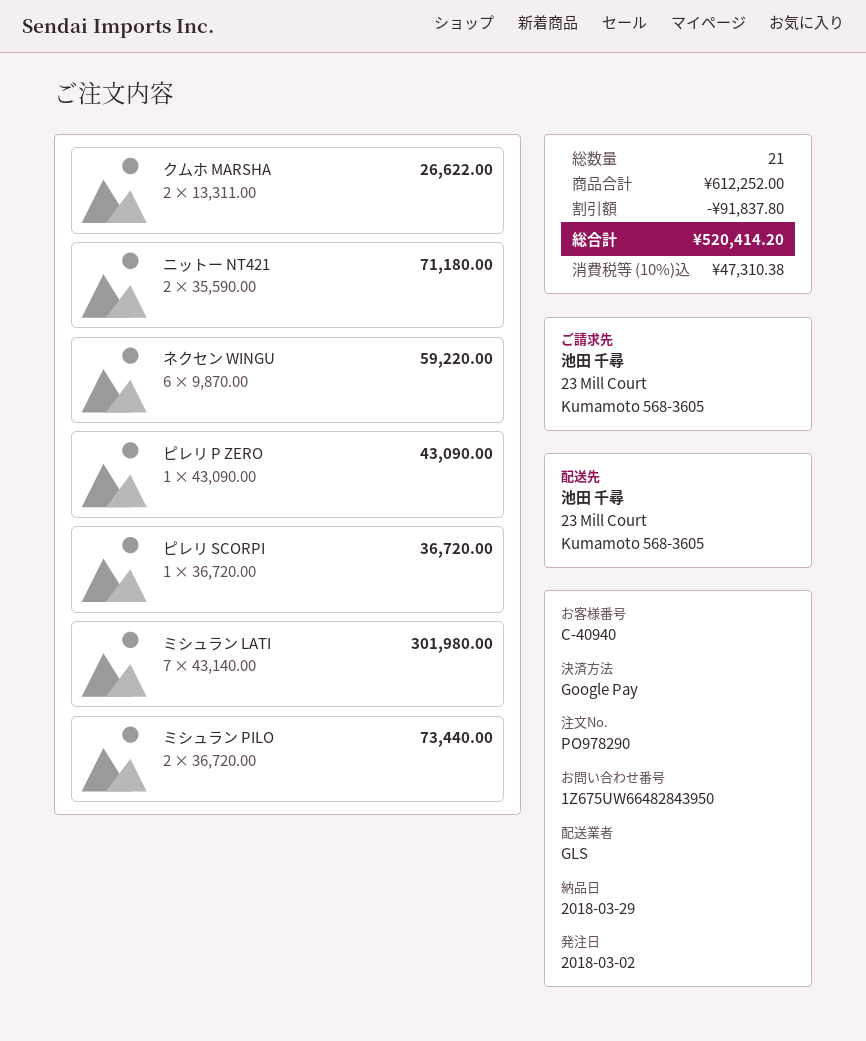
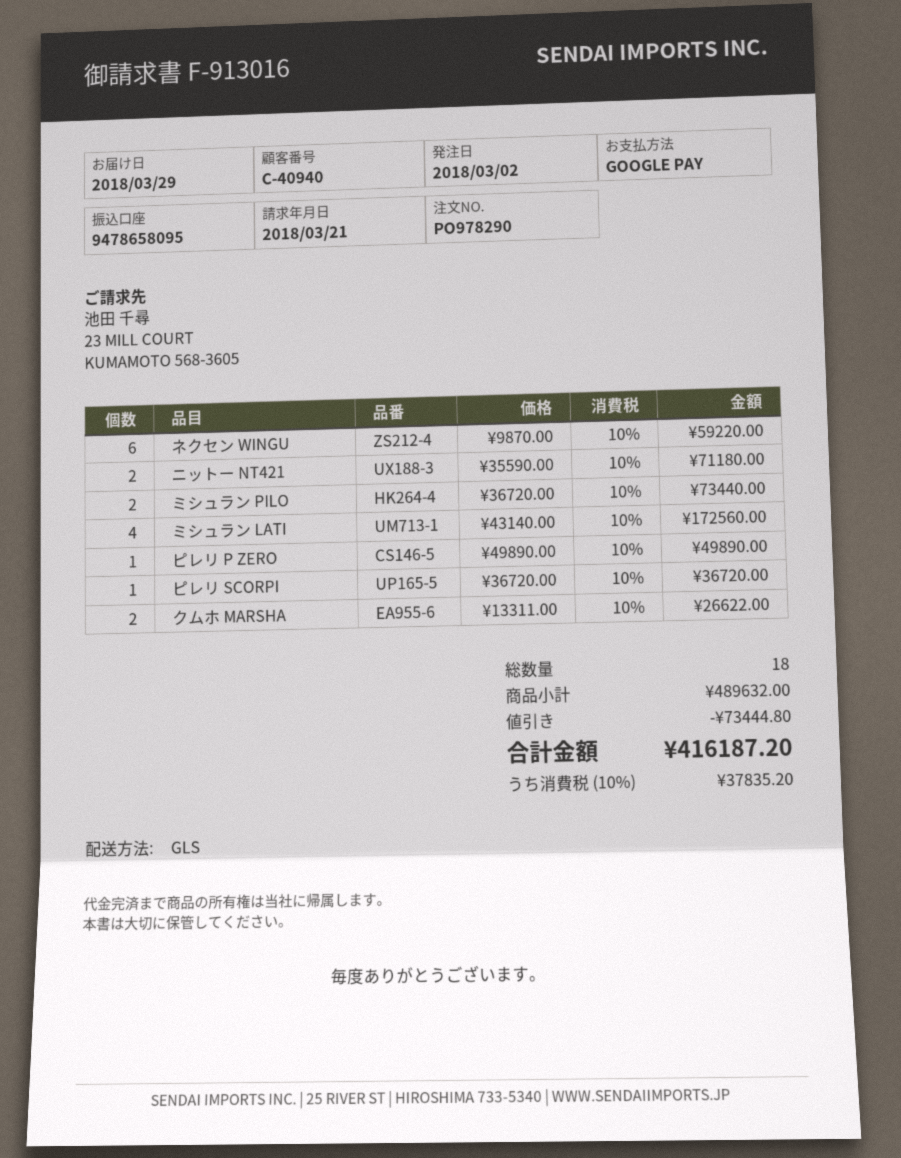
ピレリ P ZERO: 1 x 43090.00 = 43090.00 -> 1 x 49890.00 = 49890.00
ミシュラン LATI: 7 x 43140.00 = 301980.00 -> 4 x 43140.00 = 172560.00
total quantity: 21 -> 18
subtotal: 612252.00 -> 489632.00
discount: 91837.80 -> 73444.80
tax: 10% = 47310.38 -> 10% = 37835.20
total: 520414.20 -> 416187.20

